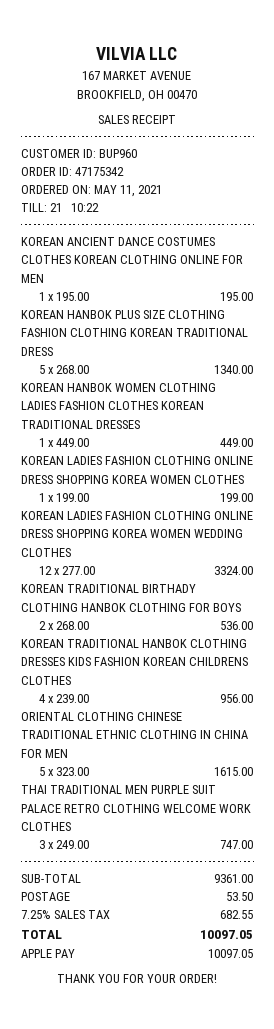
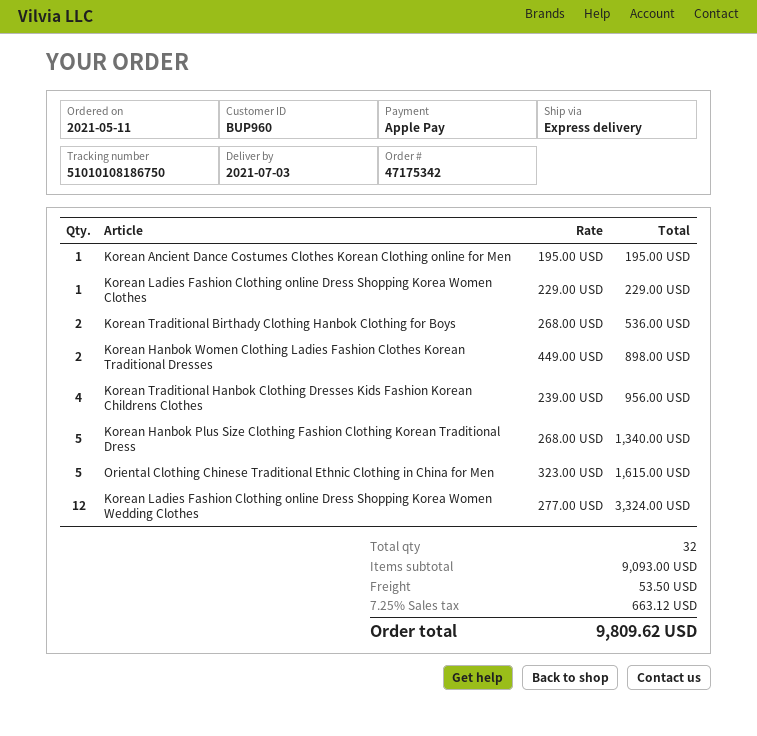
KOREAN HANBOK WOMEN CLOTHING LADIES FASHION CLOTHES KOREAN TRADITIONAL DRESSES: 1 x 449.00 = 449.00 -> 2 x 449.00 = 898.00
KOREAN LADIES FASHION CLOTHING ONLINE DRESS SHOPPING KOREA WOMEN CLOTHES: 1 x 199.00 = 199.00 -> 1 x 229.00 = 229.00
THAI TRADITIONAL MEN PURPLE SUIT PALACE RETRO CLOTHING WELCOME WORK CLOTHES: 3 x 249.00 = 747.00 -> none
subtotal: 9361.00 -> 9093.00
tax: 7.25% = 682.55 -> 7.25% = 663.12
total: 10097.05 -> 9809.62

